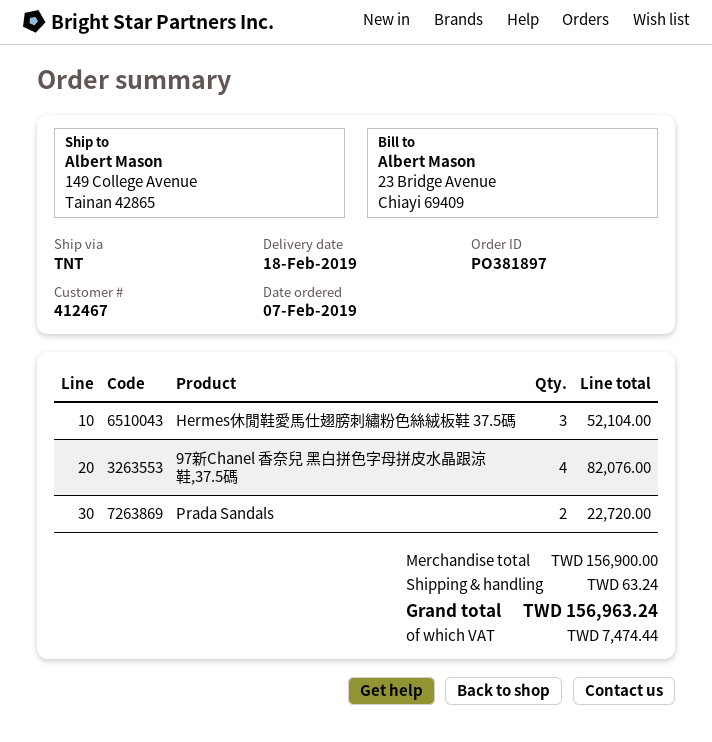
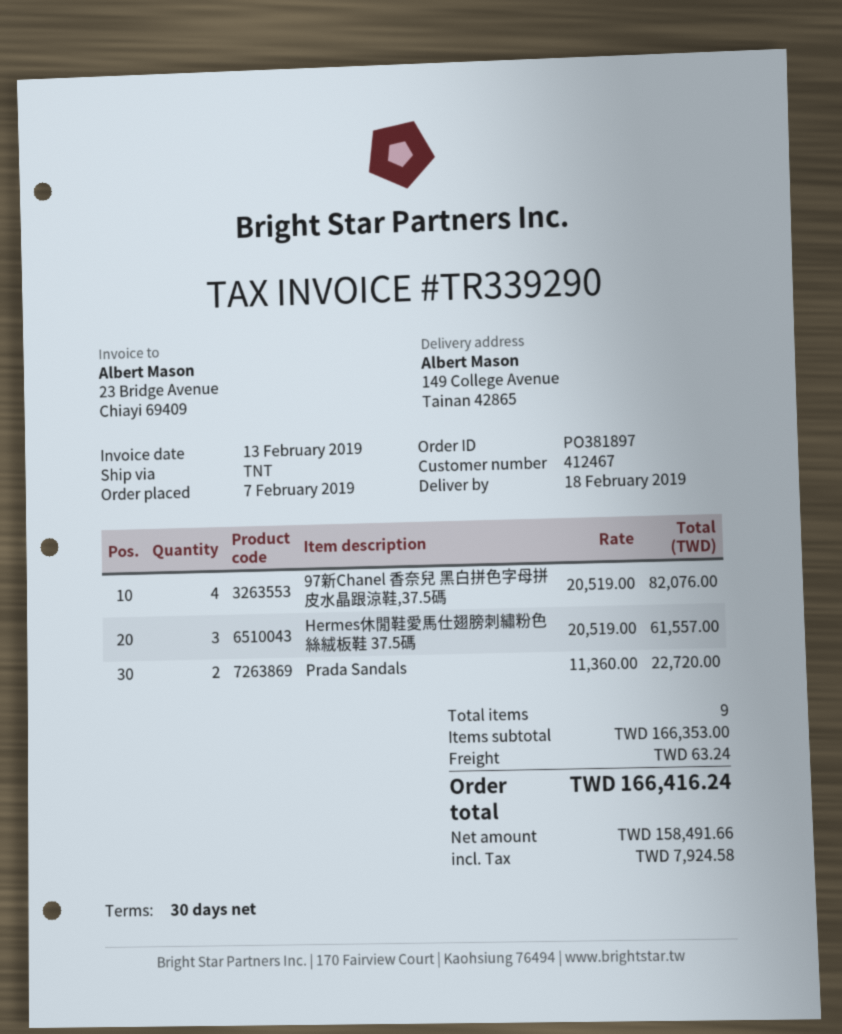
Hermes休閒鞋愛馬仕翅膀刺繡粉色絲絨板鞋 37.5碼: 3 for 52104.00 -> 3 for 61557.00
subtotal: 156900.00 -> 166353.00
tax: 7474.44 -> 7924.58
total: 156963.24 -> 166416.24

